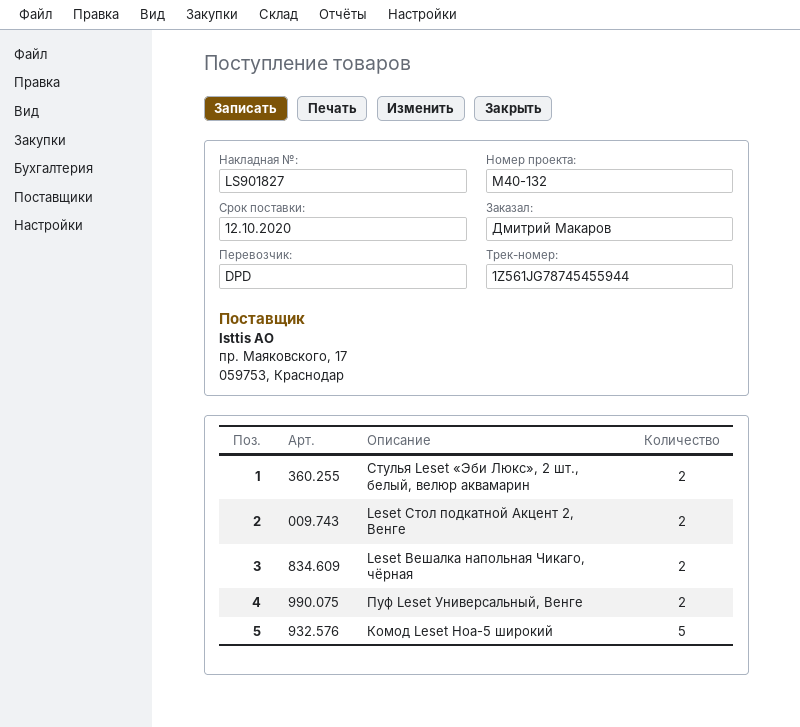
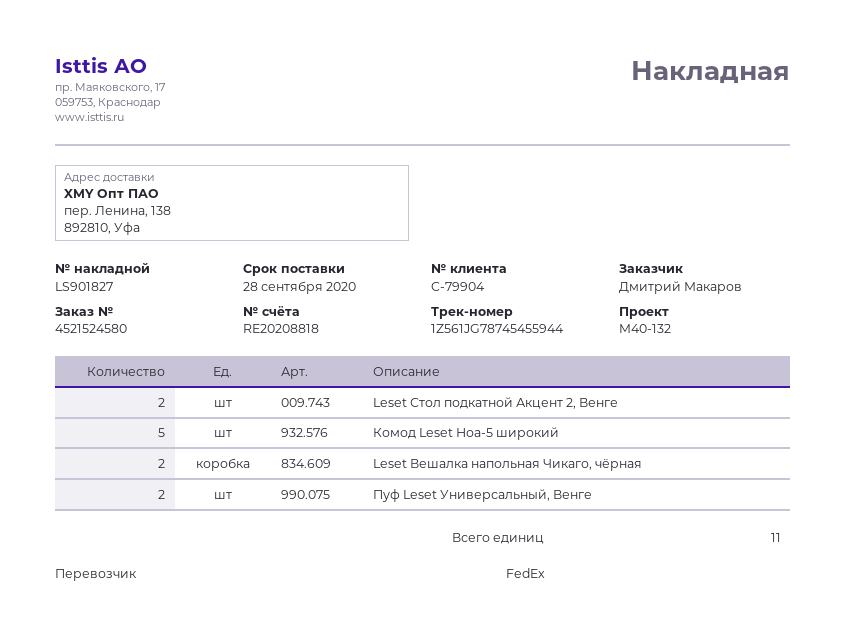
delivery date: 2020-10-12 -> 2020-09-28
shipping method: DPD -> FedEx
Стулья Leset «Эби Люкс», 2 шт., белый, велюр аквамарин: 2 -> none

